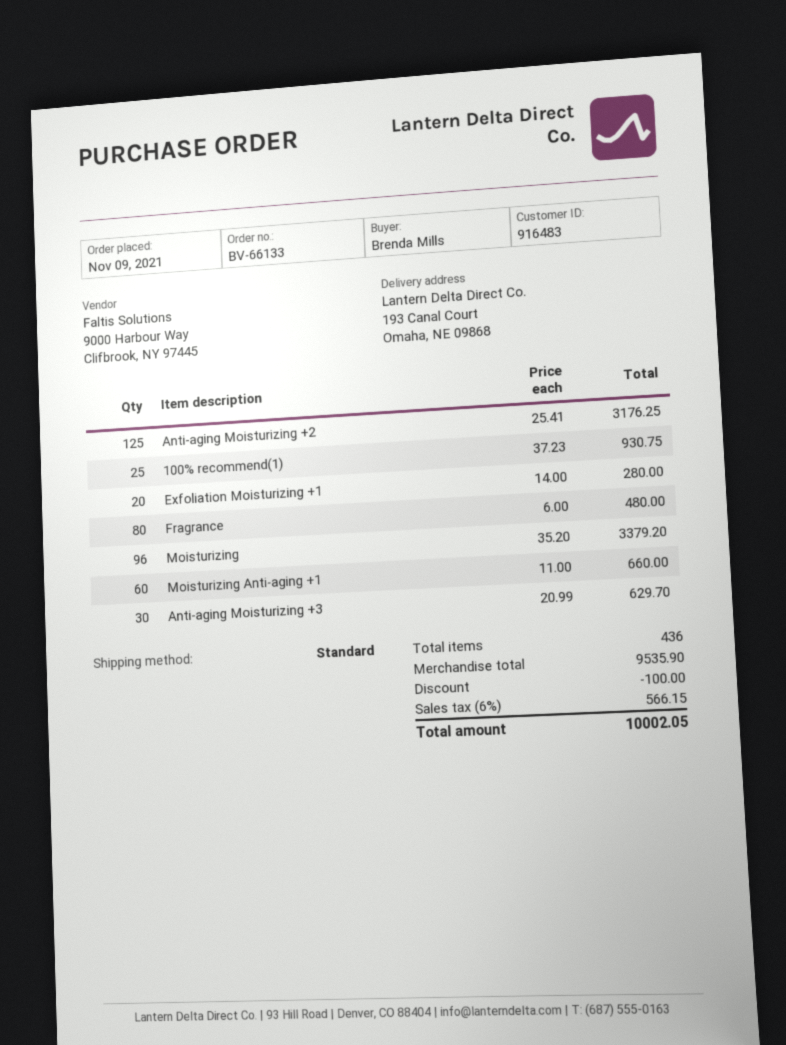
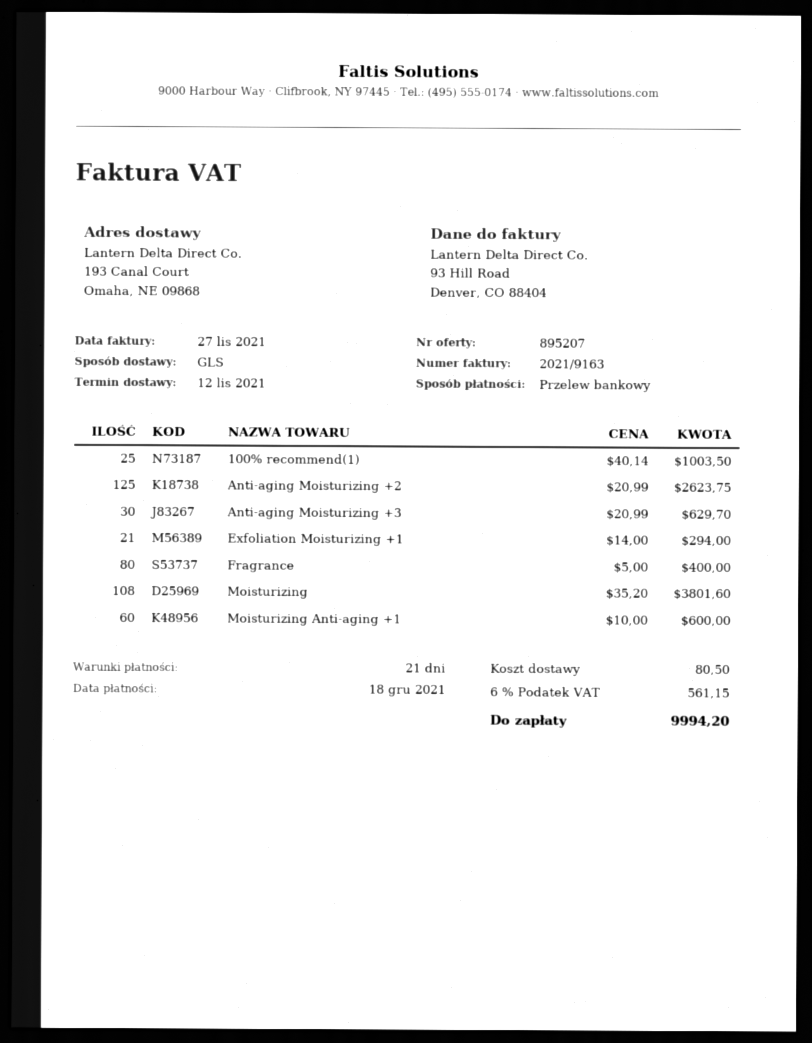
shipping method: standard -> GLS
Anti-aging Moisturizing +2: 125 x 25.41 = 3176.25 -> 125 x 20.99 = 2623.75
100% recommend(1): 25 x 37.23 = 930.75 -> 25 x 40.14 = 1003.50
Exfoliation Moisturizing +1: 20 x 14.00 = 280.00 -> 21 x 14.00 = 294.00
Fragrance: 80 x 6.00 = 480.00 -> 80 x 5.00 = 400.00
Moisturizing: 96 x 35.20 = 3379.20 -> 108 x 35.20 = 3801.60
Moisturizing Anti-aging +1: 60 x 11.00 = 660.00 -> 60 x 10.00 = 600.00
discount: 100.00 -> none
shipping: none -> 80.50
tax: 6% = 566.15 -> 6% = 561.15
total: 10002.05 -> 9994.20

